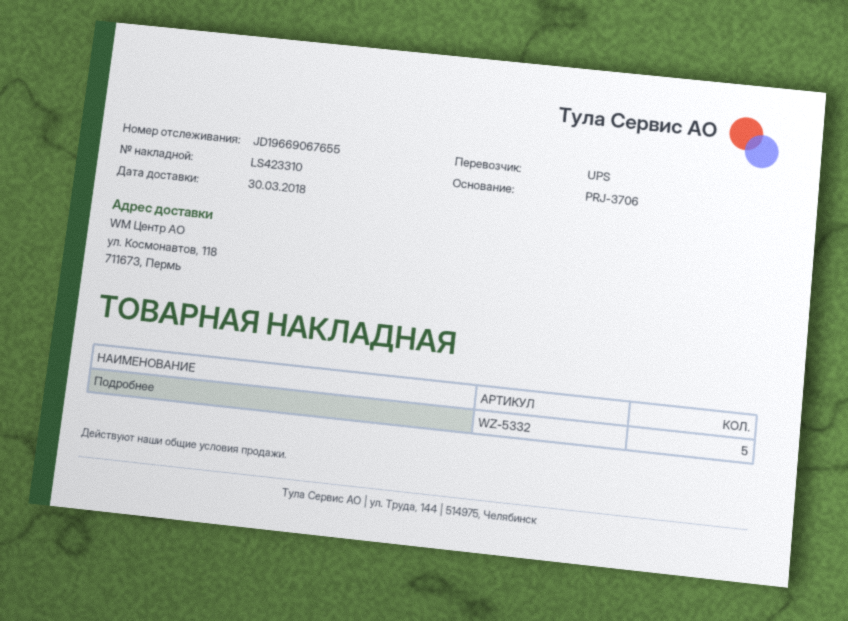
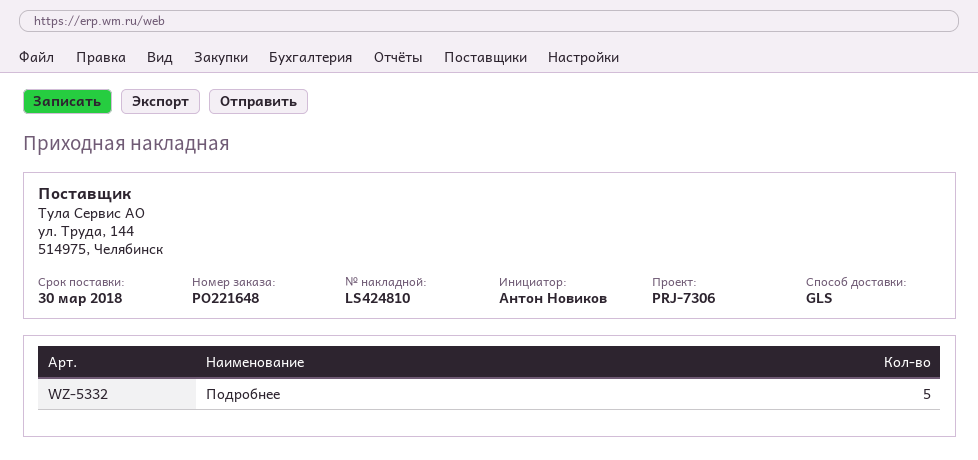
delivery note number: LS423310 -> LS424810
reference: PRJ-3706 -> PRJ-7306
shipping method: UPS -> GLS

